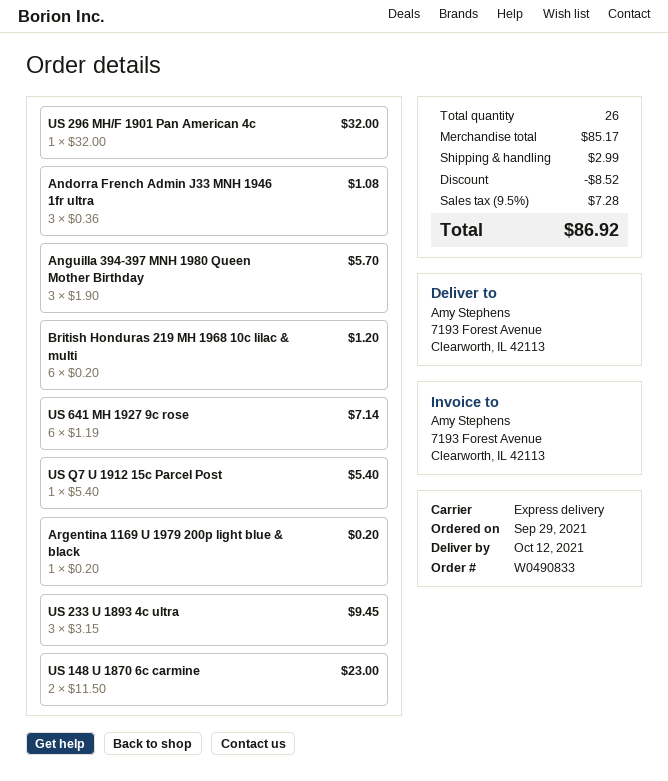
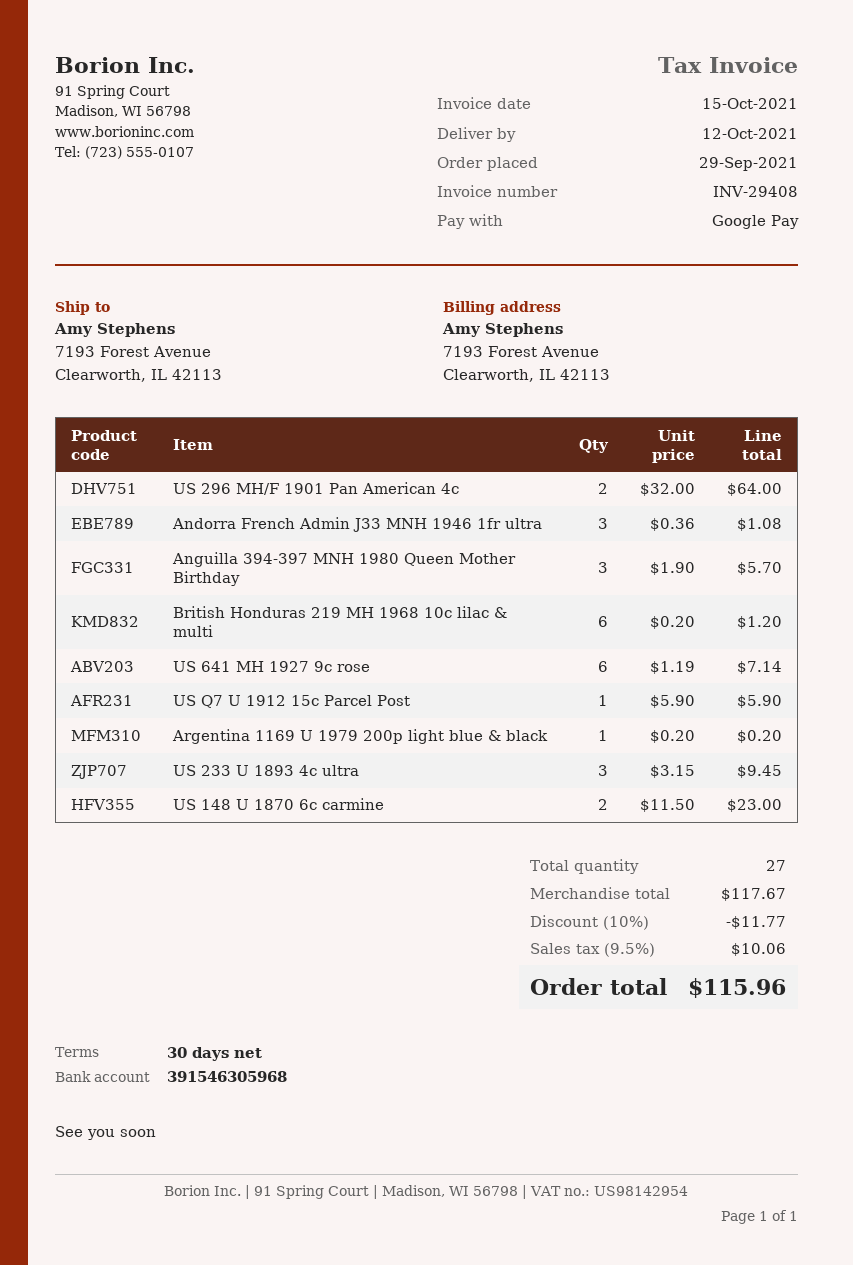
US 296 MH/F 1901 Pan American 4c: 1 x 32.00 = 32.00 -> 2 x 32.00 = 64.00
US Q7 U 1912 15c Parcel Post: 1 x 5.40 = 5.40 -> 1 x 5.90 = 5.90
total quantity: 26 -> 27
subtotal: 85.17 -> 117.67
discount: 8.52 -> 11.77
shipping: 2.99 -> none
tax: 9.5% = 7.28 -> 9.5% = 10.06
total: 86.92 -> 115.96

